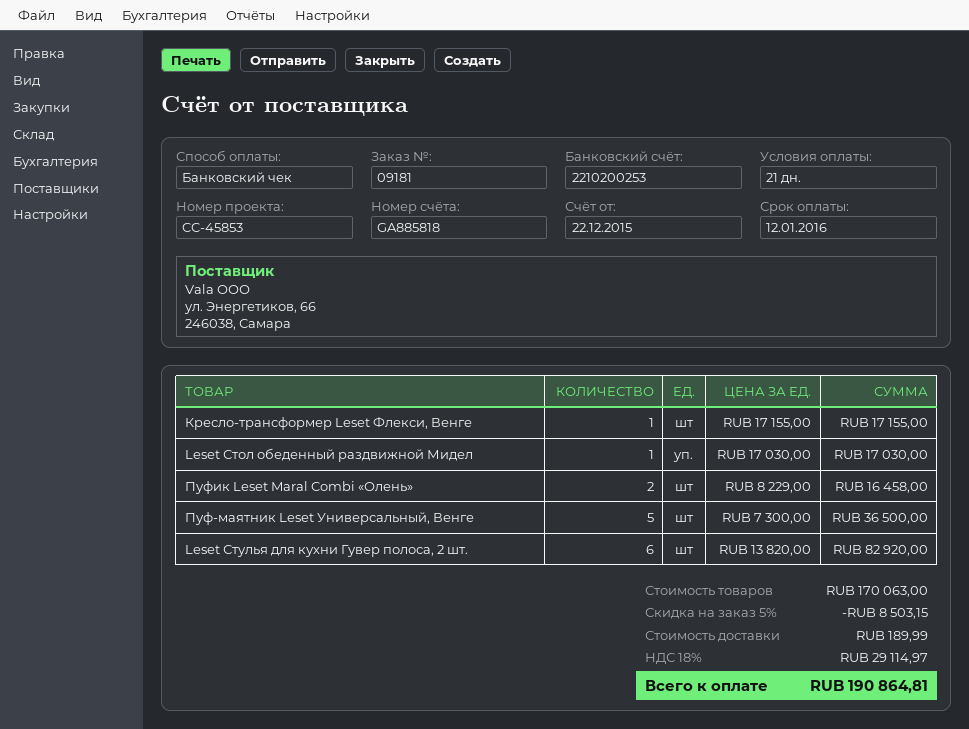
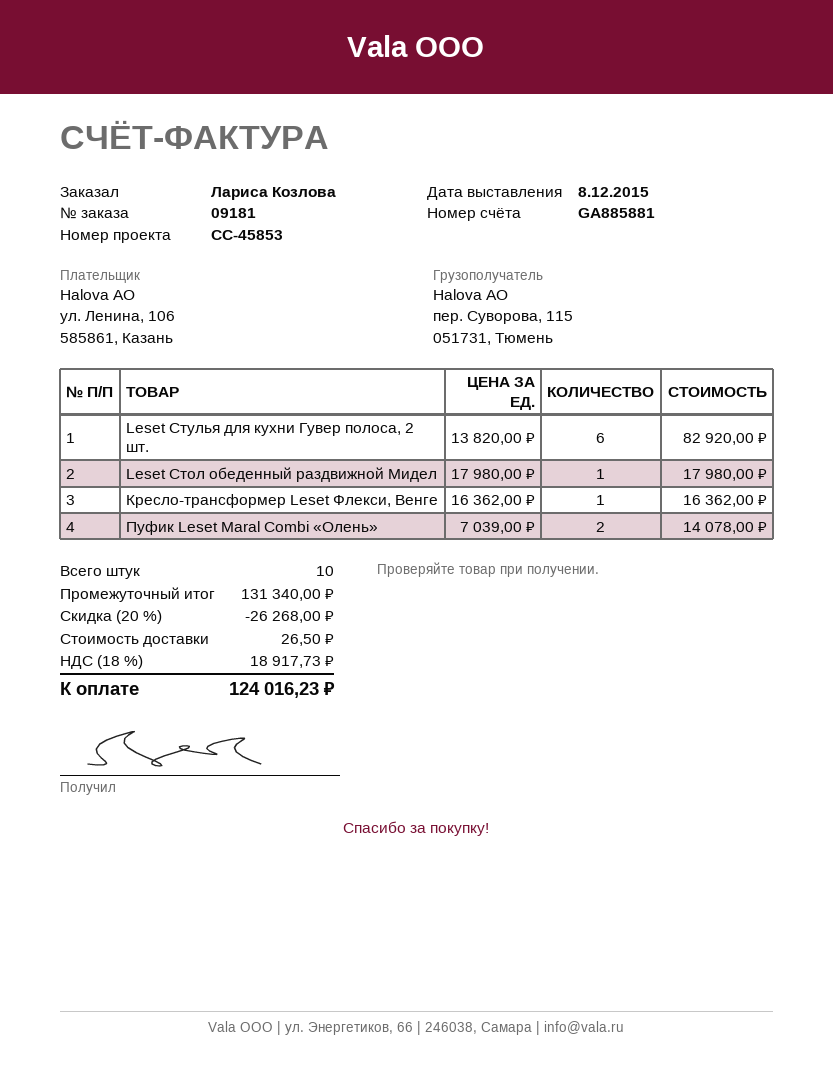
invoice number: GA885818 -> GA885881
invoice date: 2015-12-22 -> 2015-12-08
Кресло-трансформер Leset Флекси, Венге: 1 x 17155.00 = 17155.00 -> 1 x 16362.00 = 16362.00
Leset Стол обеденный раздвижной Мидел: 1 x 17030.00 = 17030.00 -> 1 x 17980.00 = 17980.00
Пуфик Leset Maral Combi «Олень»: 2 x 8229.00 = 16458.00 -> 2 x 7039.00 = 14078.00
Пуф-маятник Leset Универсальный, Венге: 5 x 7300.00 = 36500.00 -> none
subtotal: 170063.00 -> 131340.00
discount: 5% = 8503.15 -> 20% = 26268.00
shipping: 189.99 -> 26.50
tax: 18% = 29114.97 -> 18% = 18917.73
total: 190864.81 -> 124016.23

